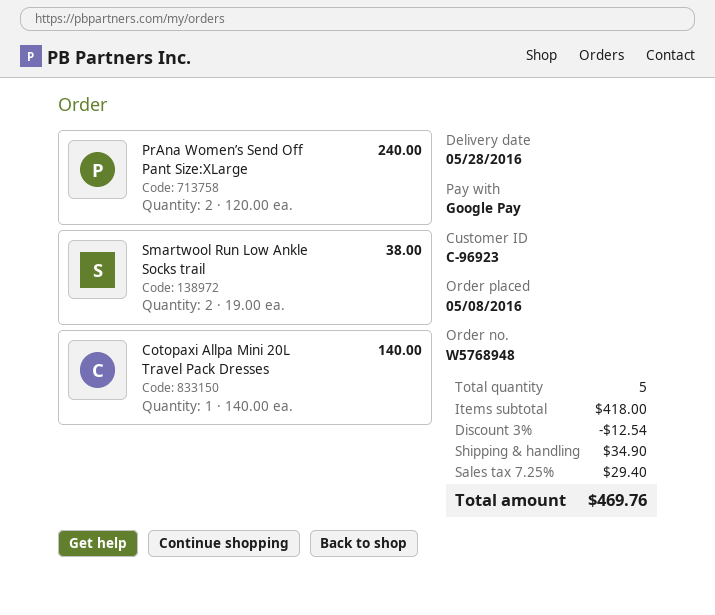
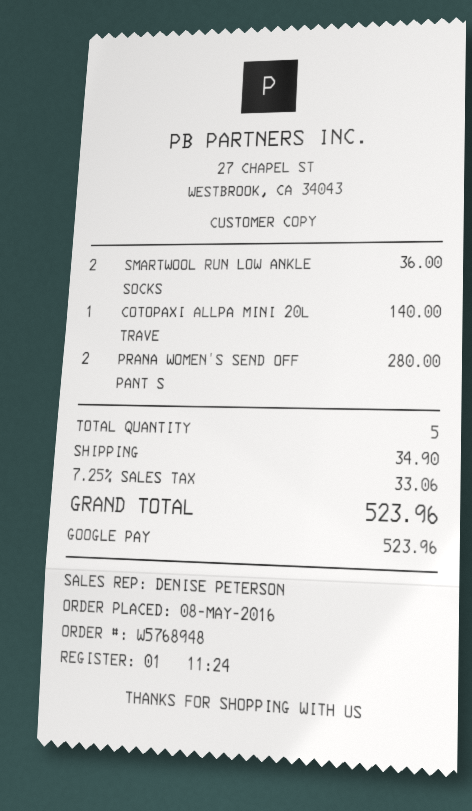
PrAna Women’s Send Off Pant Size:XLarge: 2 for 240.00 -> 2 for 280.00
Smartwool Run Low Ankle Socks trail: 2 for 38.00 -> 2 for 36.00
discount: 3% = 12.54 -> none
tax: 7.25% = 29.40 -> 7.25% = 33.06
total: 469.76 -> 523.96

